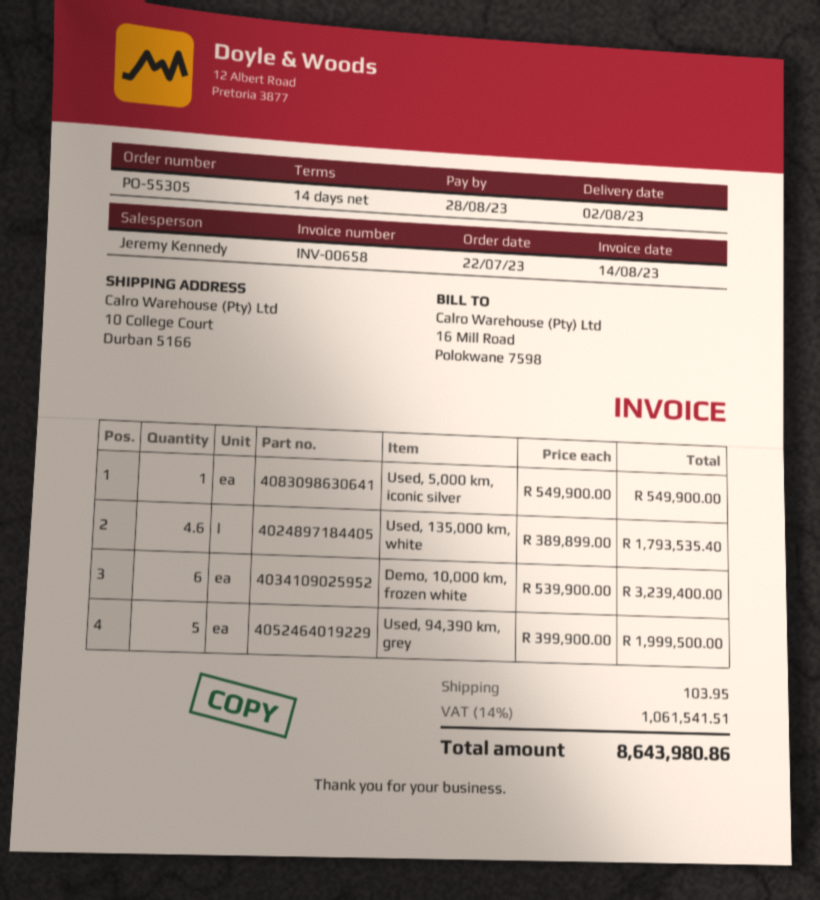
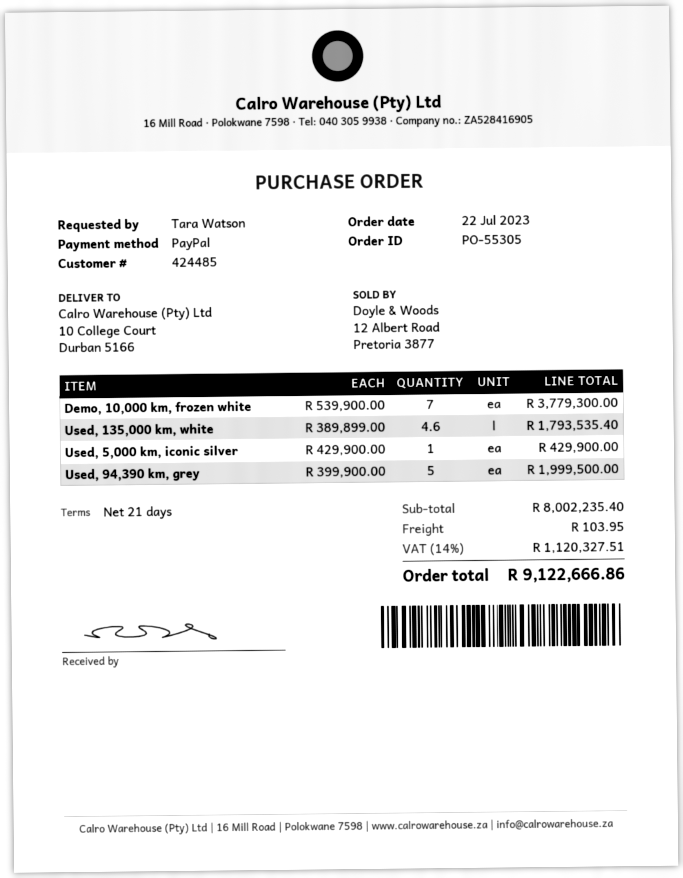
payment terms: 14 days -> 21 days
Used, 5,000 km, iconic silver: 1 x 549900.00 = 549900.00 -> 1 x 429900.00 = 429900.00
Demo, 10,000 km, frozen white: 6 x 539900.00 = 3239400.00 -> 7 x 539900.00 = 3779300.00
tax: 14% = 1061541.51 -> 14% = 1120327.51
total: 8643980.86 -> 9122666.86

